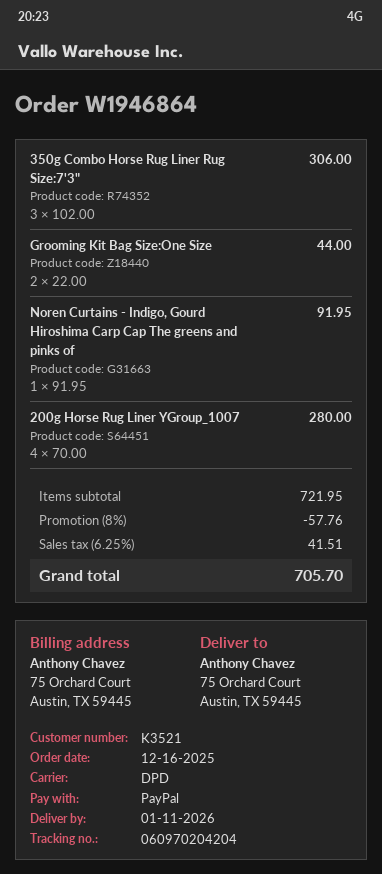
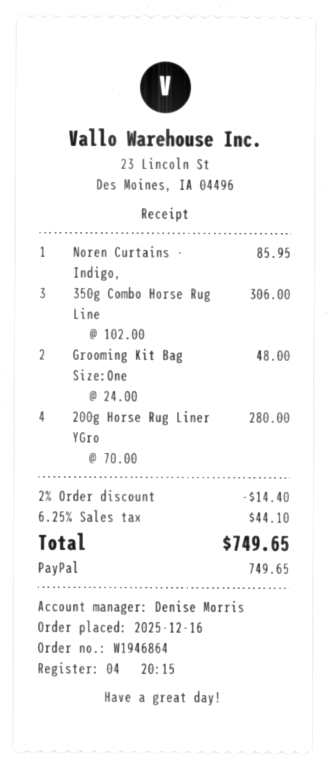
Grooming Kit Bag Size:One Size: 2 x 22.00 = 44.00 -> 2 x 24.00 = 48.00
Noren Curtains - Indigo, Gourd Hiroshima Carp Cap The greens and pinks of: 1 x 91.95 = 91.95 -> 1 x 85.95 = 85.95
discount: 8% = 57.76 -> 2% = 14.40
tax: 6.25% = 41.51 -> 6.25% = 44.10
total: 705.70 -> 749.65

